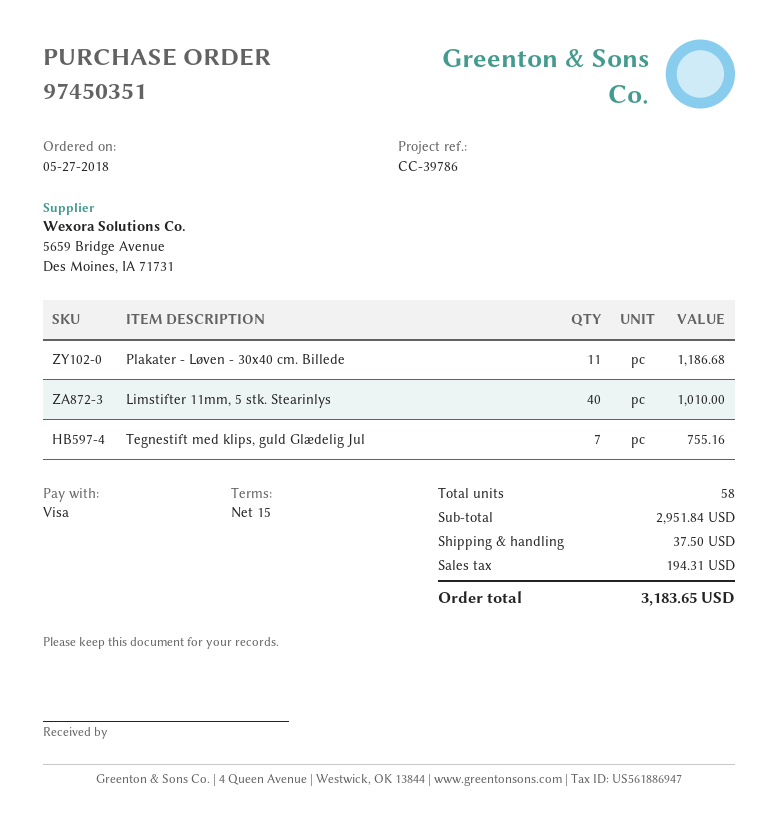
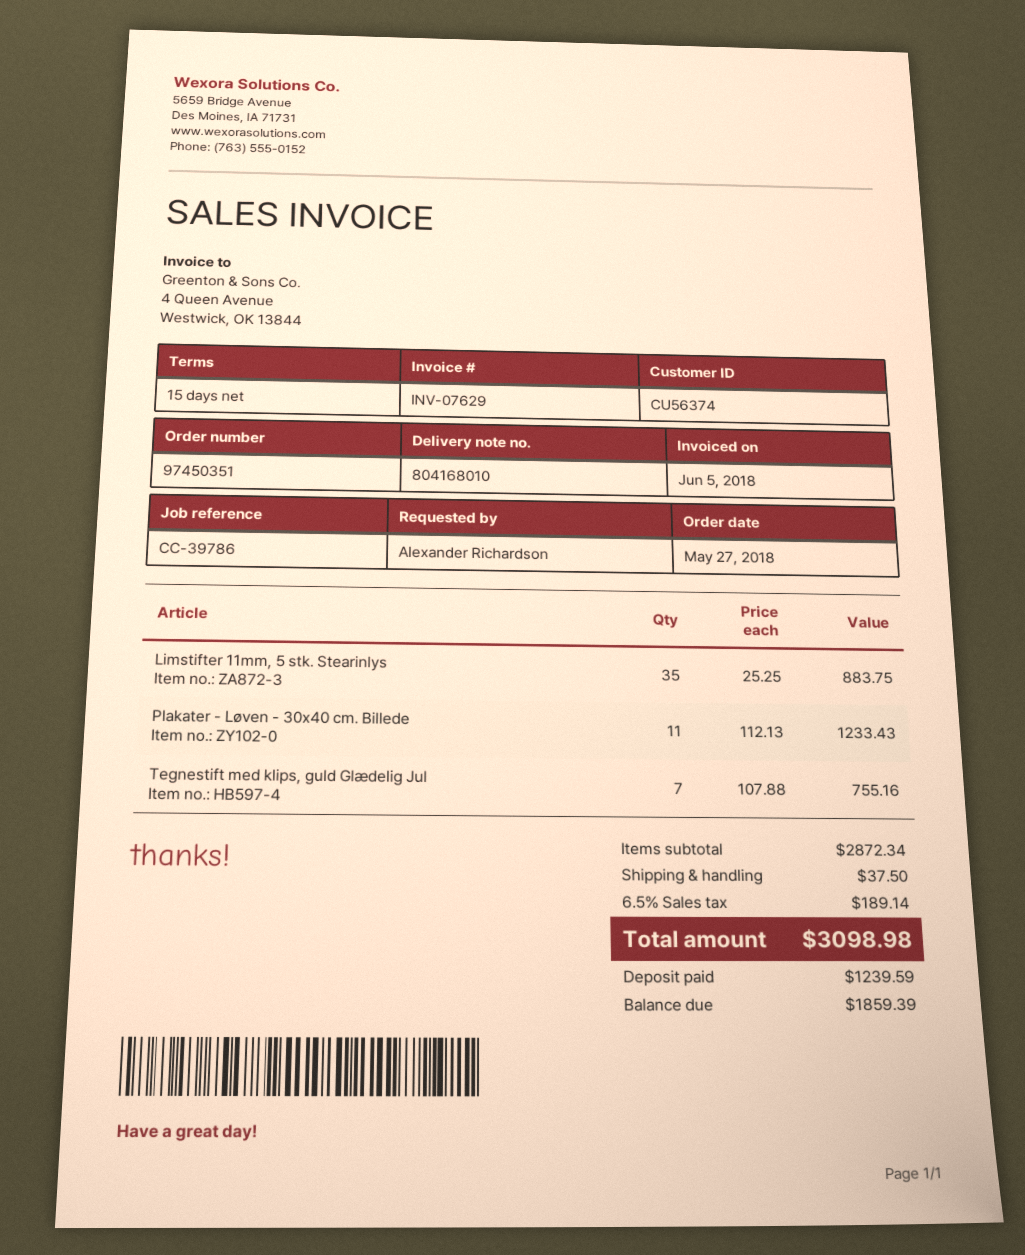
Plakater - Løven - 30x40 cm. Billede: 11 for 1186.68 -> 11 for 1233.43
Limstifter 11mm, 5 stk. Stearinlys: 40 for 1010.00 -> 35 for 883.75
subtotal: 2951.84 -> 2872.34
tax: 194.31 -> 189.14
total: 3183.65 -> 3098.98

